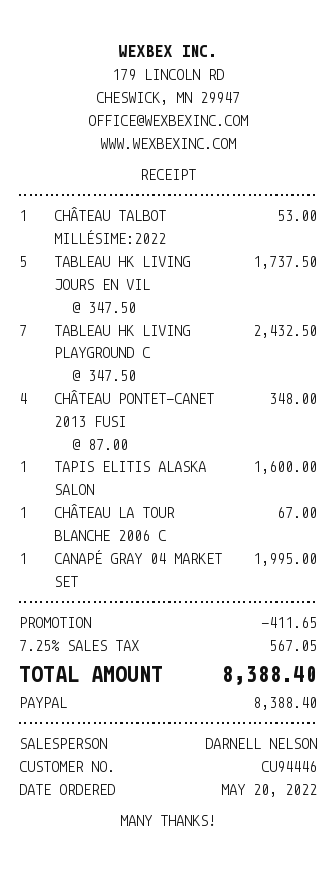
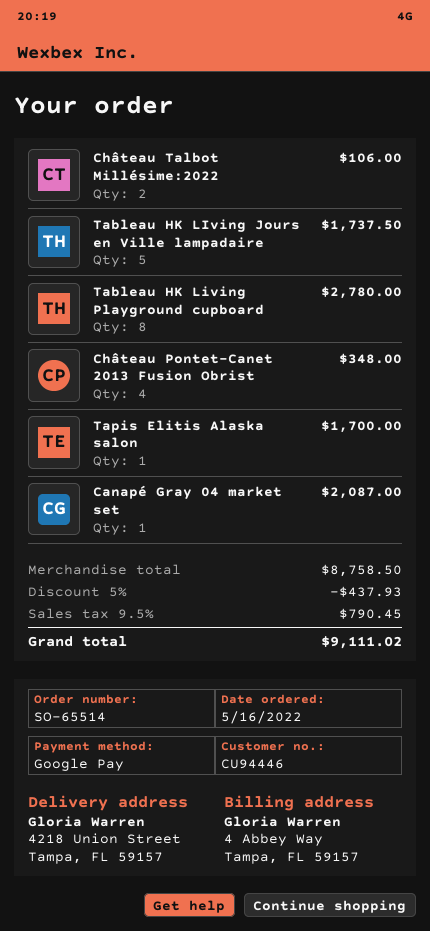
order date: 2022-05-20 -> 2022-05-16
payment method: PayPal -> Google Pay
CHÂTEAU TALBOT MILLÉSIME:2022: 1 for 53.00 -> 2 for 106.00
TABLEAU HK LIVING PLAYGROUND C: 7 for 2432.50 -> 8 for 2780.00
TAPIS ELITIS ALASKA SALON: 1 for 1600.00 -> 1 for 1700.00
CHÂTEAU LA TOUR BLANCHE 2006 C: 1 for 67.00 -> none
CANAPÉ GRAY 04 MARKET SET: 1 for 1995.00 -> 1 for 2087.00
discount: 411.65 -> 437.93
tax: 7.25% = 567.05 -> 9.5% = 790.45
total: 8388.40 -> 9111.02

